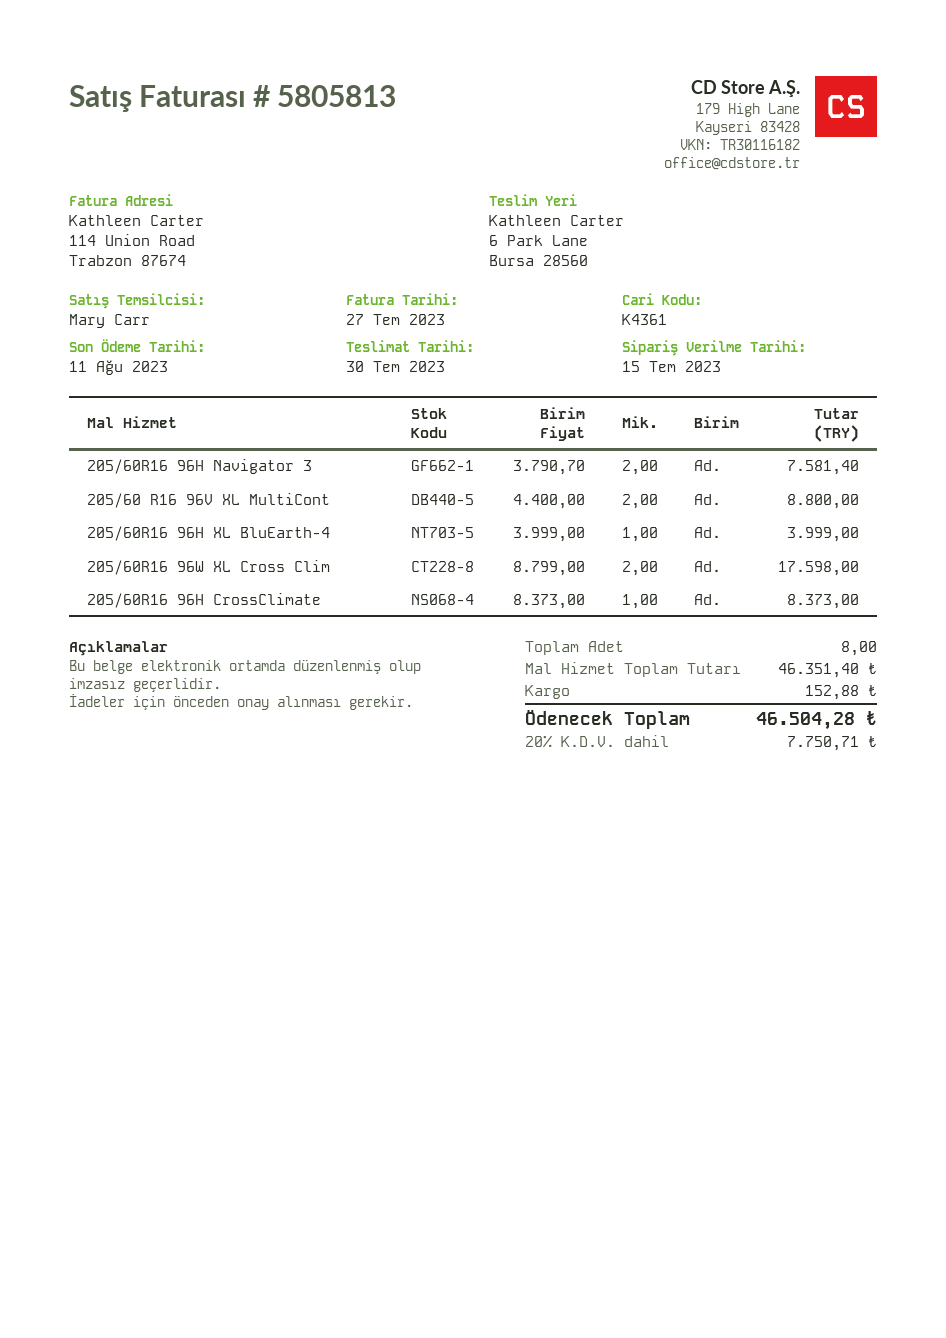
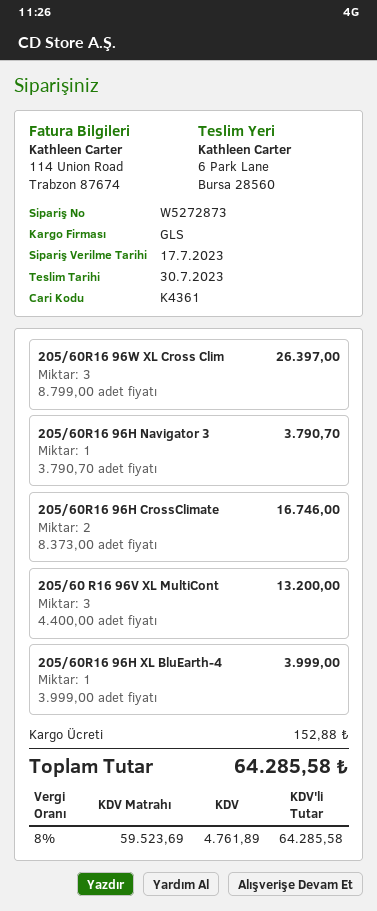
order date: 2023-07-15 -> 2023-07-17
205/60R16 96H Navigator 3: 2 x 3790.70 = 7581.40 -> 1 x 3790.70 = 3790.70
205/60 R16 96V XL MultiCont: 2 x 4400.00 = 8800.00 -> 3 x 4400.00 = 13200.00
205/60R16 96W XL Cross Clim: 2 x 8799.00 = 17598.00 -> 3 x 8799.00 = 26397.00
205/60R16 96H CrossClimate: 1 x 8373.00 = 8373.00 -> 2 x 8373.00 = 16746.00
tax: 20% = 7750.71 -> 8% = 4761.89
total: 46504.28 -> 64285.58

